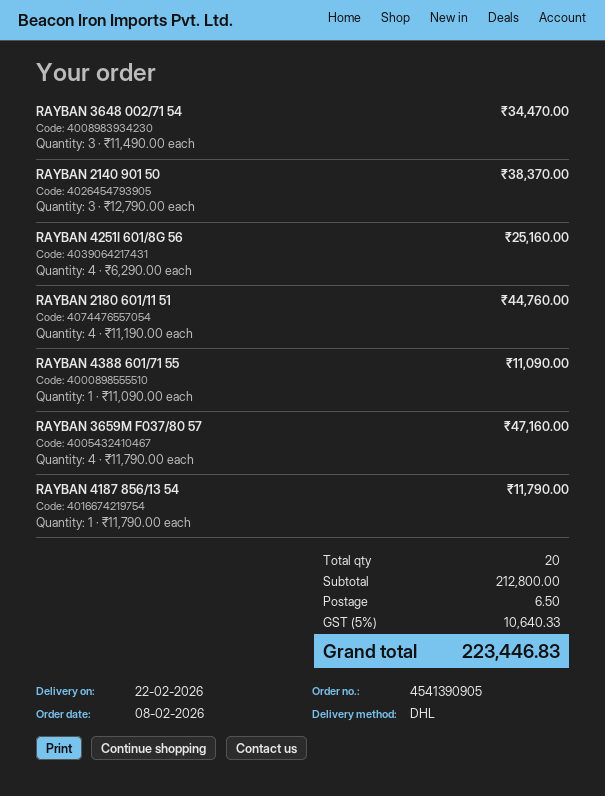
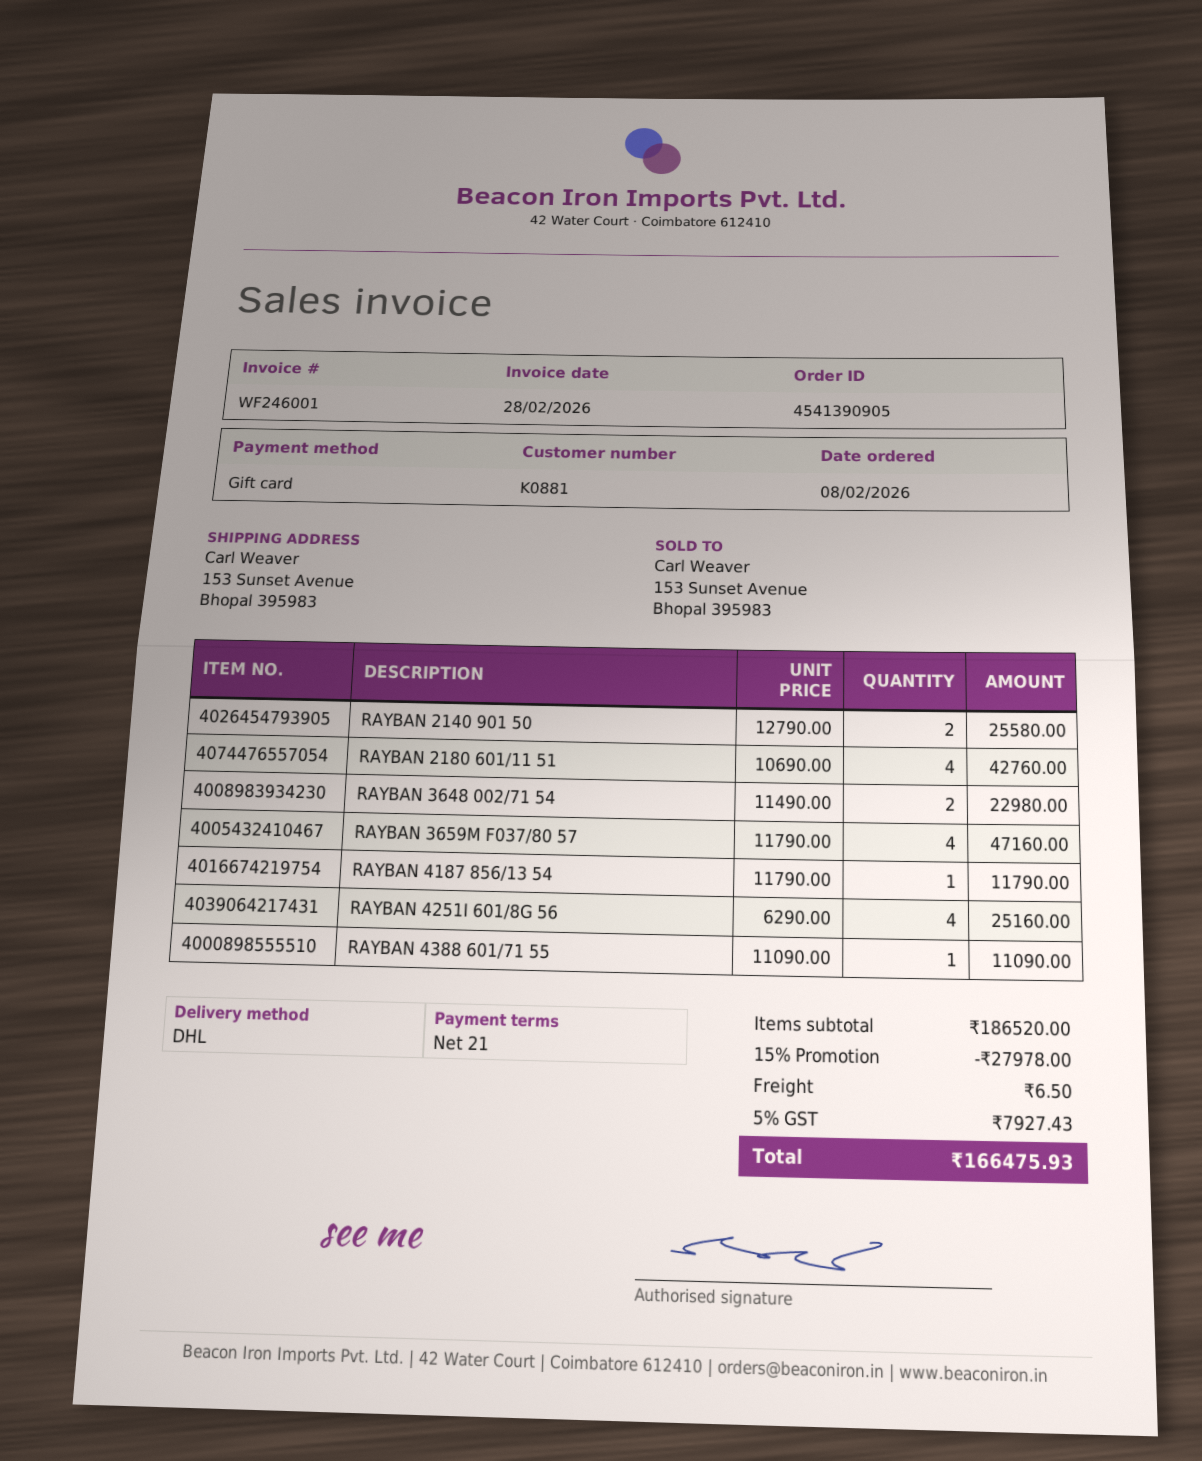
RAYBAN 3648 002/71 54: 3 x 11490.00 = 34470.00 -> 2 x 11490.00 = 22980.00
RAYBAN 2140 901 50: 3 x 12790.00 = 38370.00 -> 2 x 12790.00 = 25580.00
RAYBAN 2180 601/11 51: 4 x 11190.00 = 44760.00 -> 4 x 10690.00 = 42760.00
subtotal: 212800.00 -> 186520.00
discount: none -> 15% = 27978.00
tax: 5% = 10640.33 -> 5% = 7927.43
total: 223446.83 -> 166475.93

